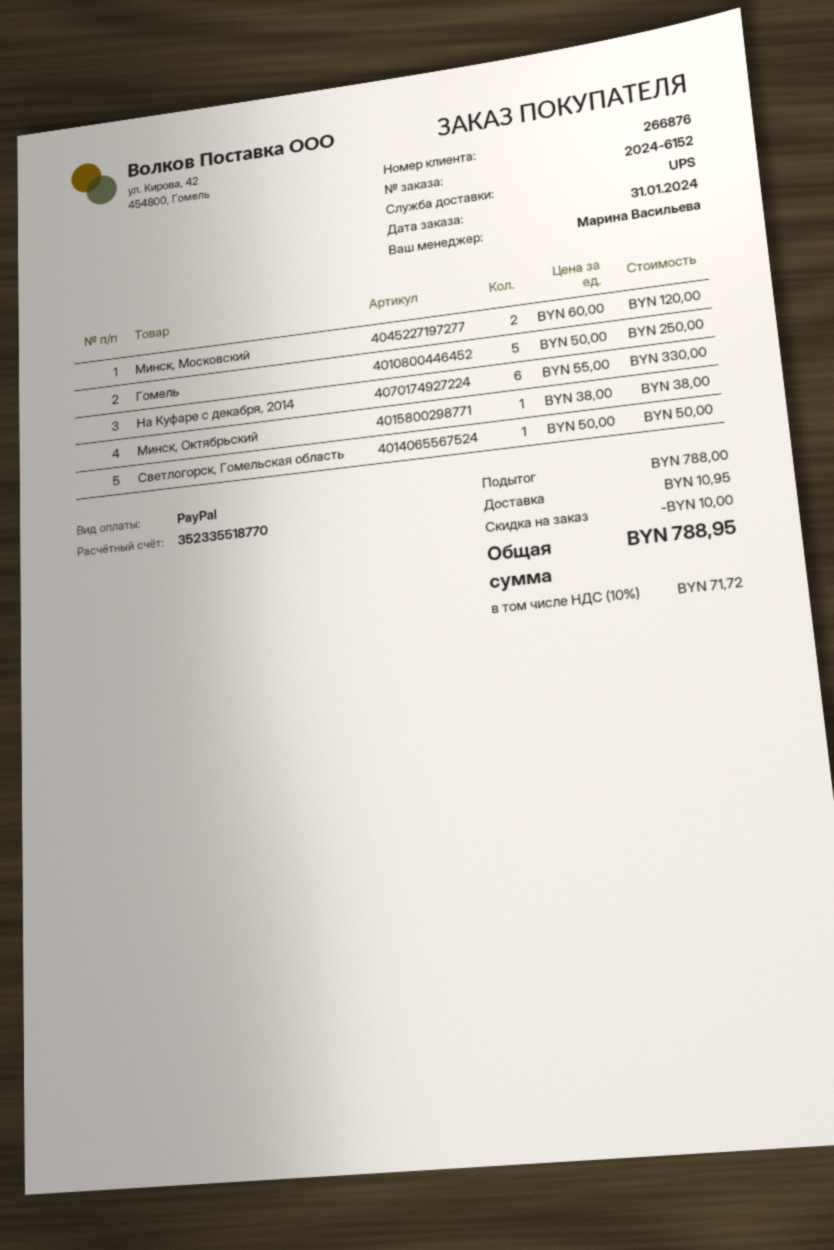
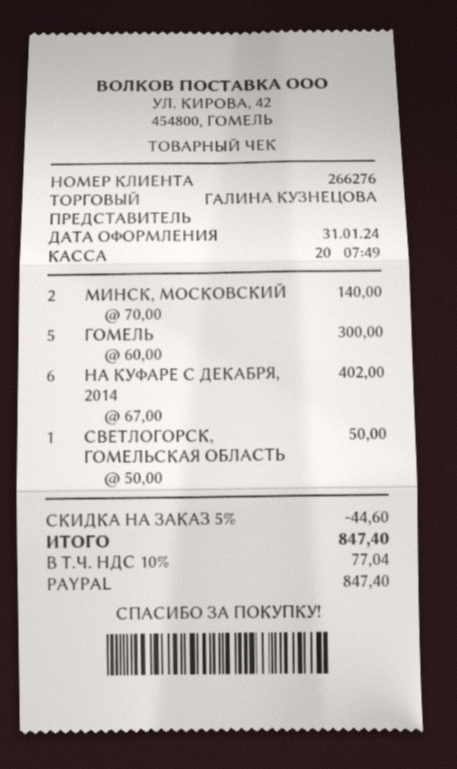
customer number: 266876 -> 266276
sales rep: Марина Васильева -> ГАЛИНА КУЗНЕЦОВА
Минск, Московский: 2 x 60.00 = 120.00 -> 2 x 70.00 = 140.00
Гомель: 5 x 50.00 = 250.00 -> 5 x 60.00 = 300.00
На Куфаре с декабря, 2014: 6 x 55.00 = 330.00 -> 6 x 67.00 = 402.00
Минск, Октябрьский: 1 x 38.00 = 38.00 -> none
discount: 10.00 -> 44.60
shipping: 10.95 -> none
tax: 10% = 71.72 -> 10% = 77.04
total: 788.95 -> 847.40

